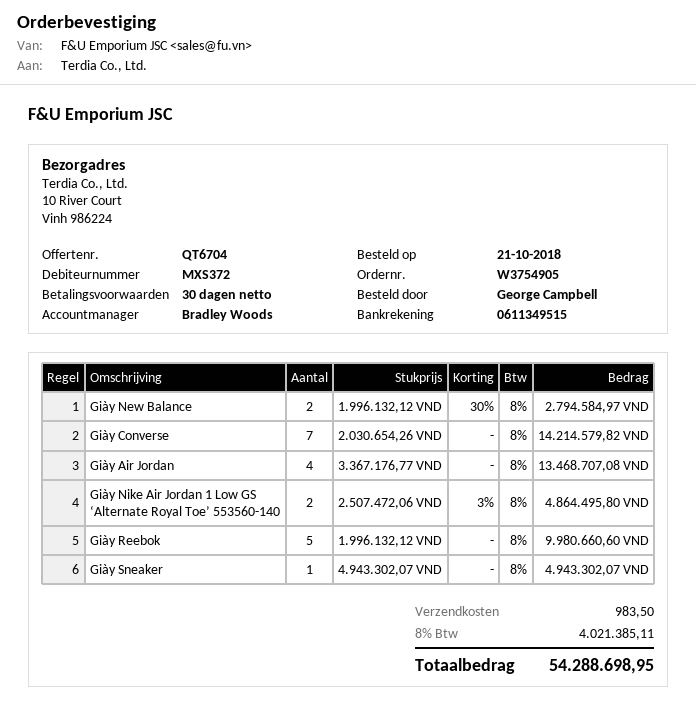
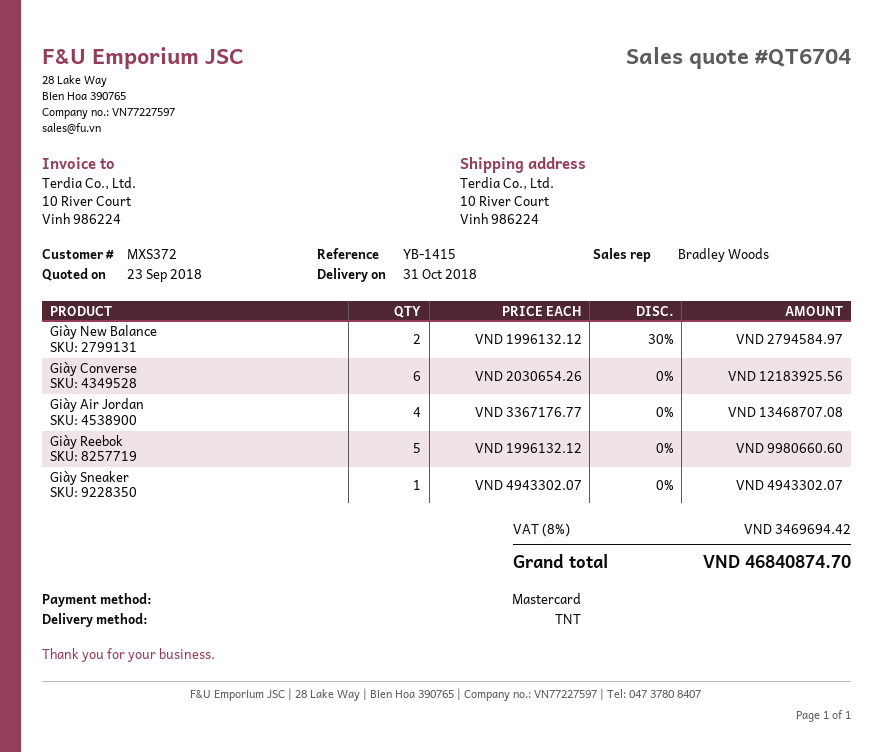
Giày Converse: 7 x 2030654.26 = 14214579.82 -> 6 x 2030654.26 = 12183925.56
Giày Nike Air Jordan 1 Low GS ‘Alternate Royal Toe’ 553560-140: 2 x 2507472.06 - 3% = 4864495.80 -> none
shipping: 983.50 -> none
tax: 8% = 4021385.11 -> 8% = 3469694.42
total: 54288698.95 -> 46840874.70

